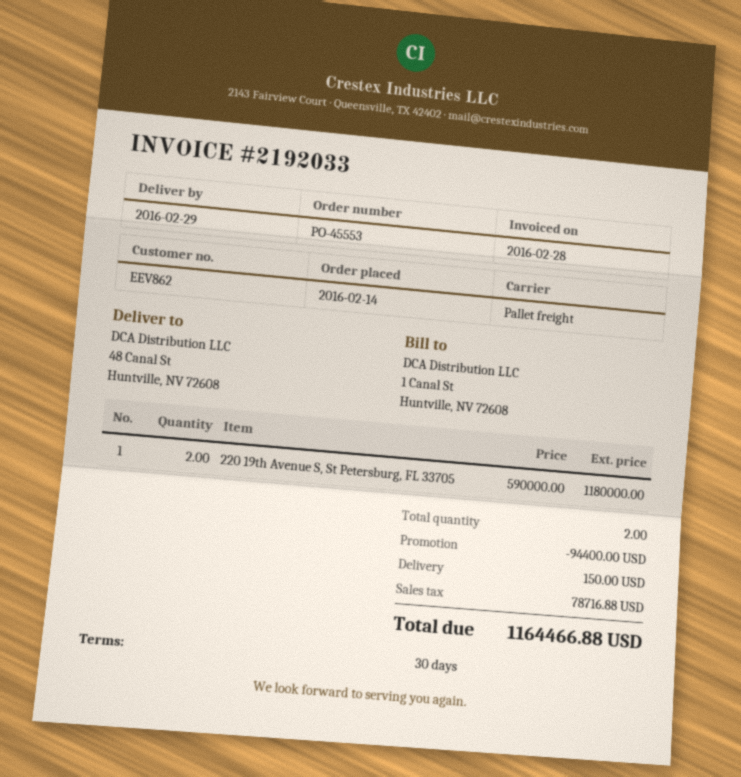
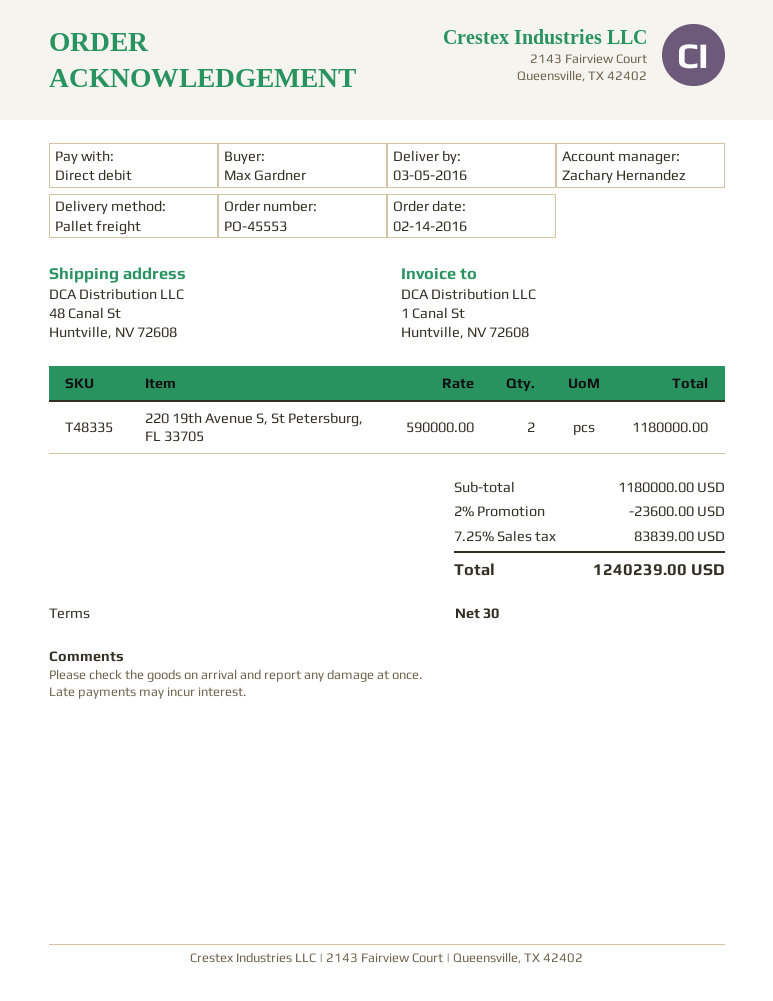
delivery date: 2016-02-29 -> 2016-03-05
discount: 94400.00 -> 23600.00
shipping: 150.00 -> none
tax: 78716.88 -> 83839.00
total: 1164466.88 -> 1240239.00

